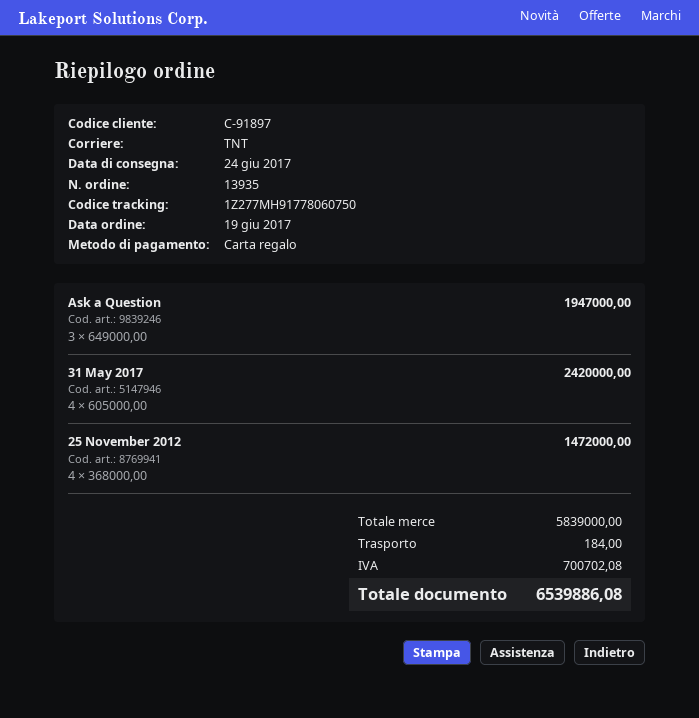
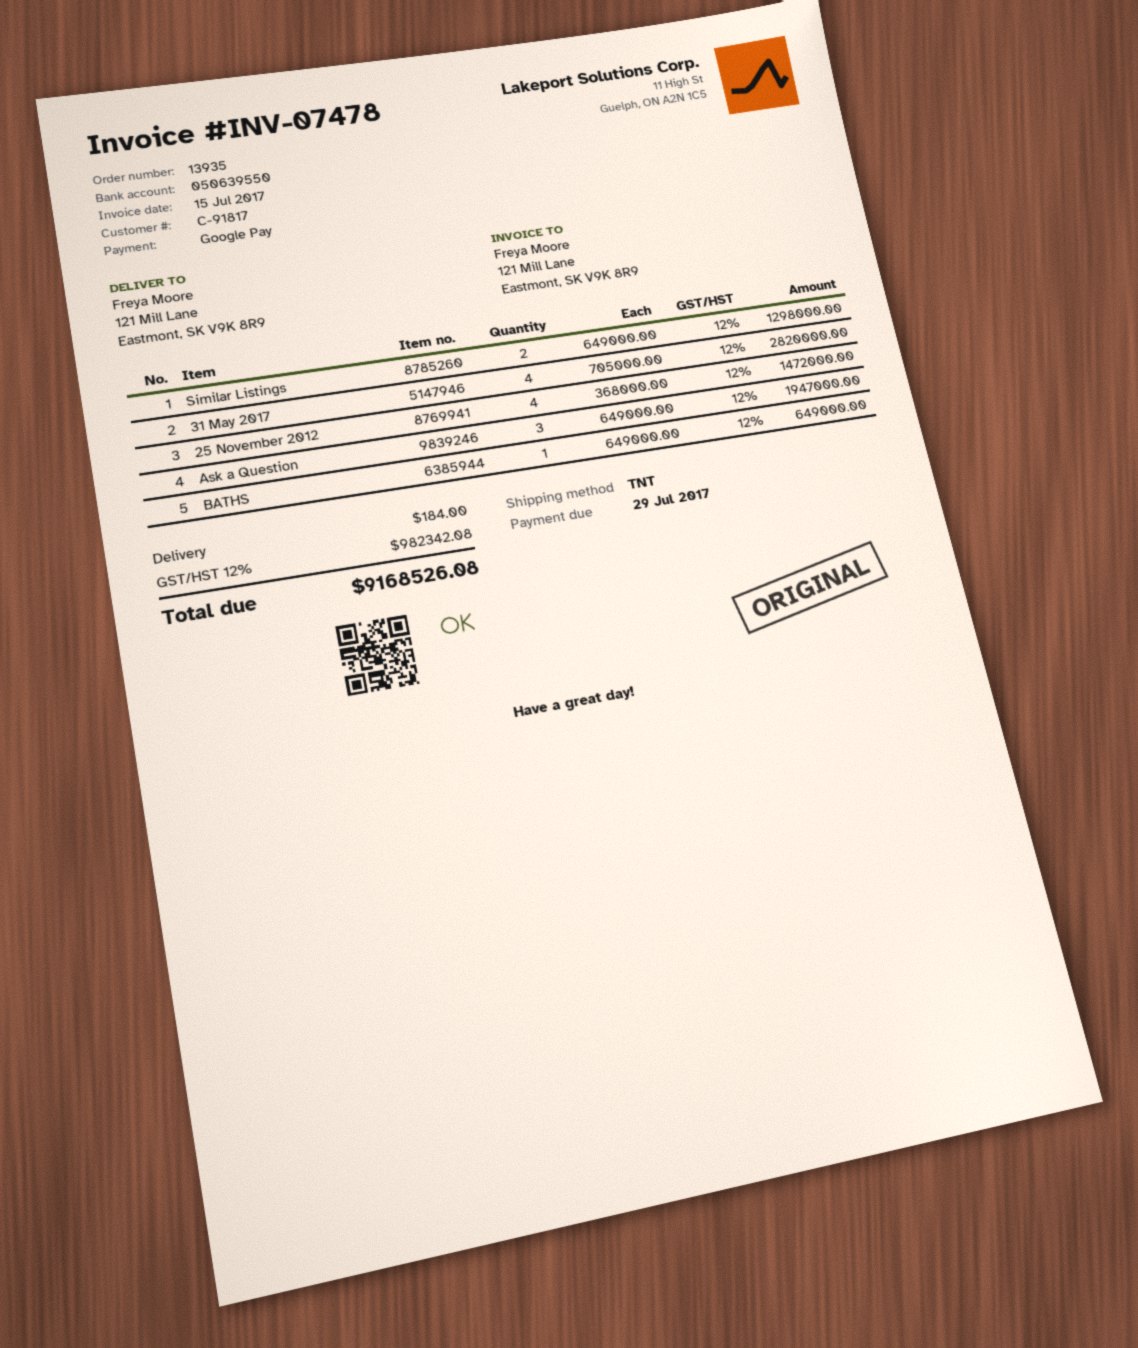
customer number: C-91897 -> C-91817
payment method: gift card -> Google Pay
31 May 2017: 4 x 605000.00 = 2420000.00 -> 4 x 705000.00 = 2820000.00
Similar Listings: none -> 2 x 649000.00 = 1298000.00
BATHS: none -> 1 x 649000.00 = 649000.00
tax: 700702.08 -> 982342.08
total: 6539886.08 -> 9168526.08

